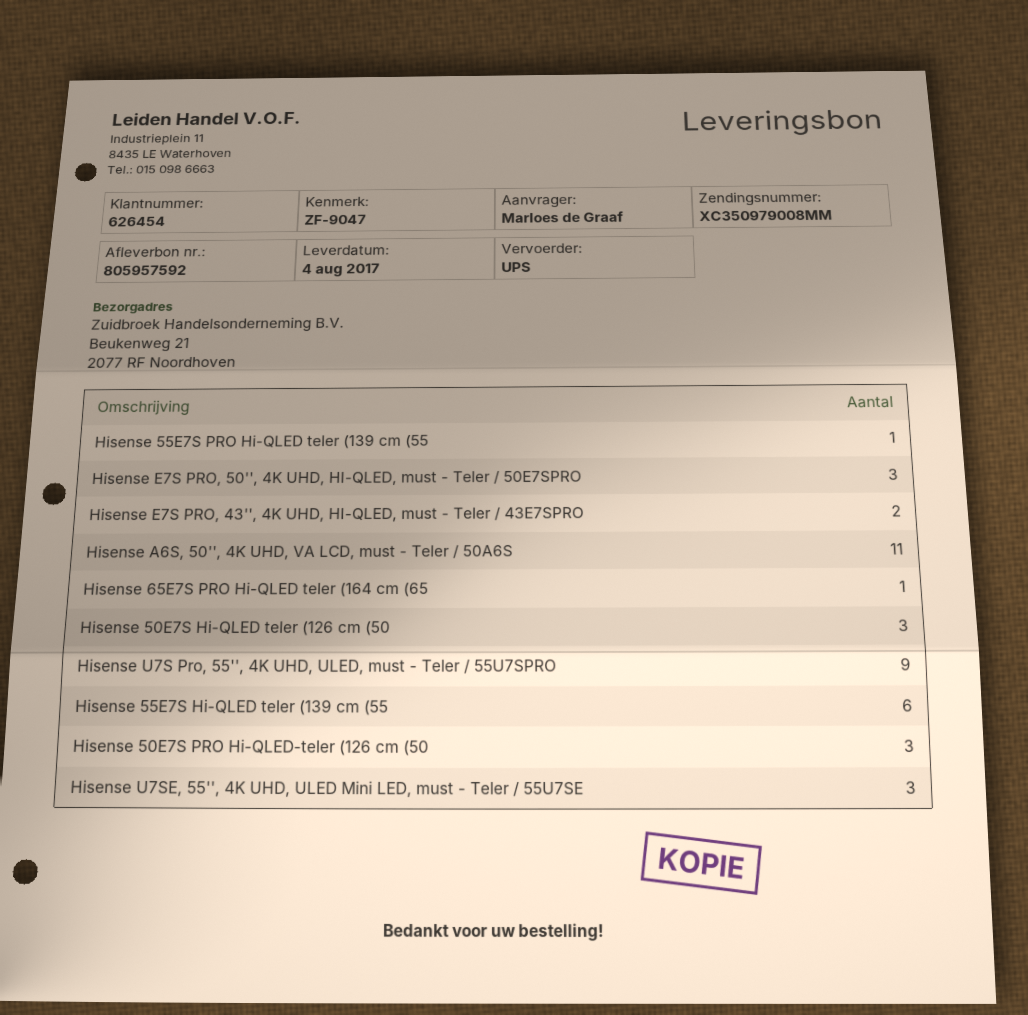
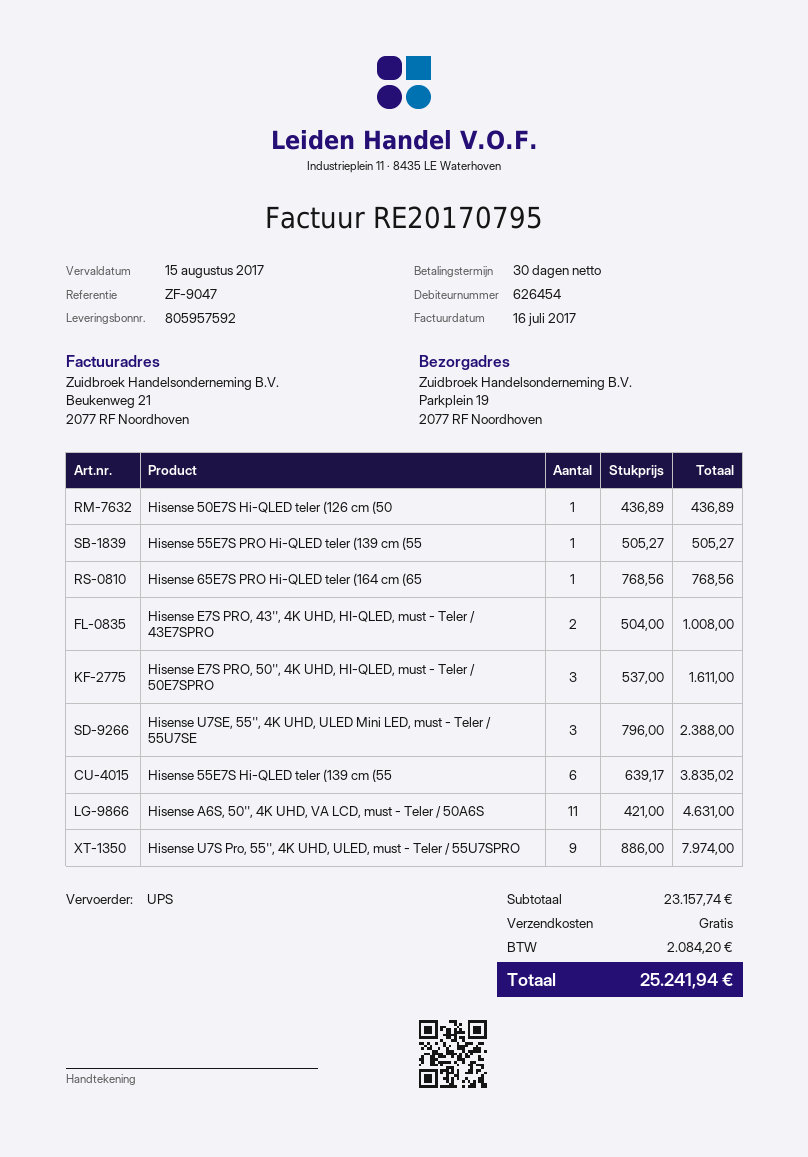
ship to: Beukenweg 21, 2077 RF Noordhoven -> Parkplein 19, 2077 RF Noordhoven
Hisense 50E7S Hi-QLED teler (126 cm (50: 3 -> 1
Hisense 50E7S PRO Hi-QLED-teler (126 cm (50: 3 -> none

